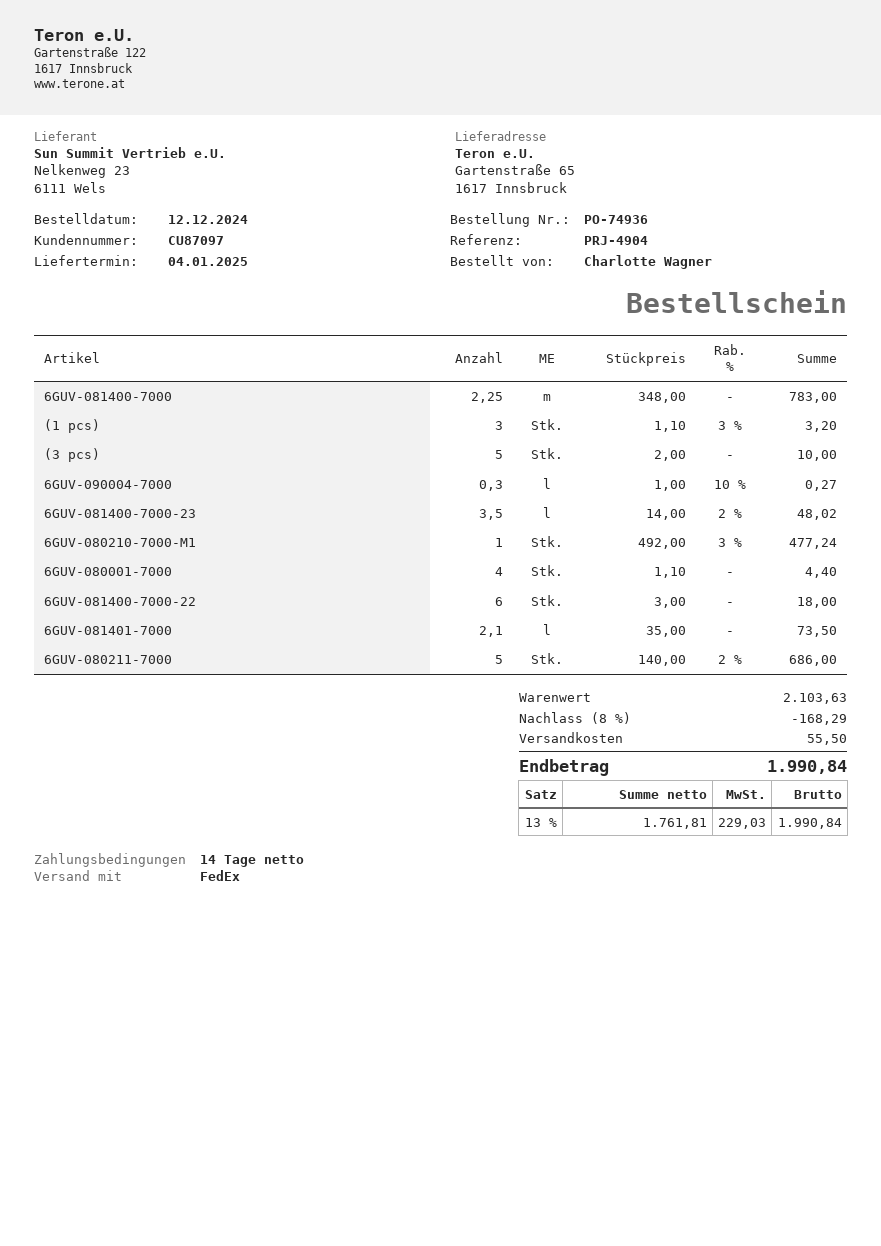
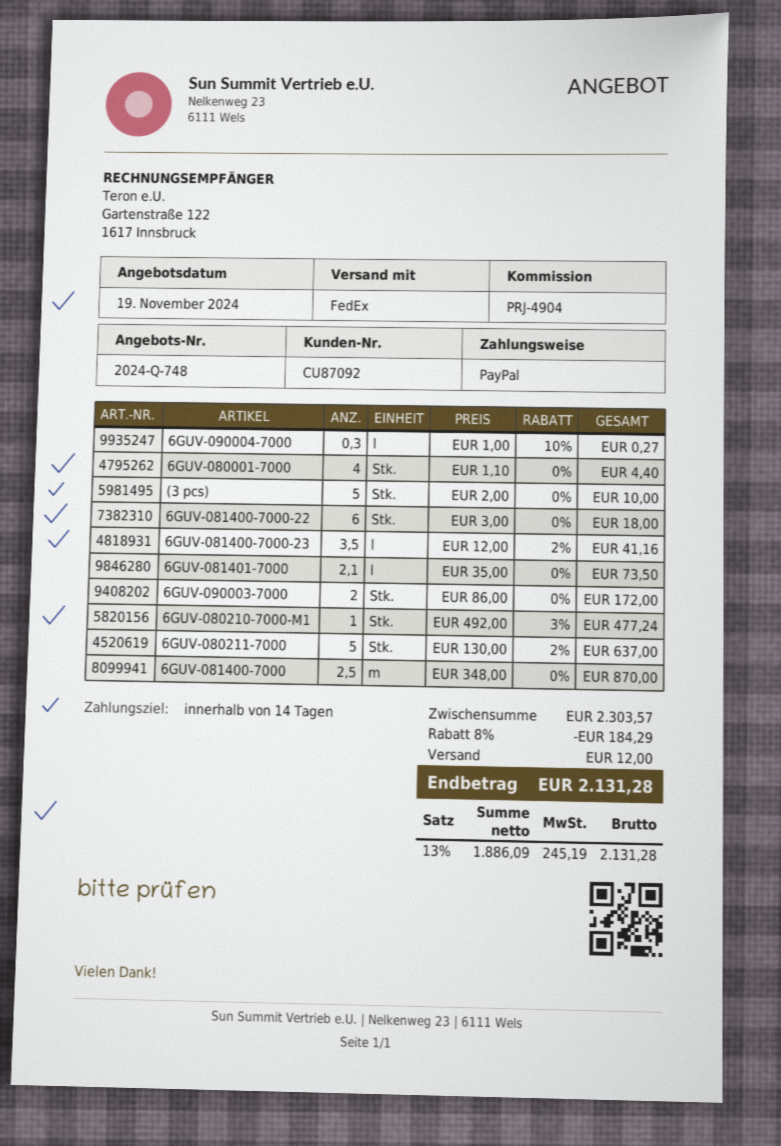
customer number: CU87097 -> CU87092
6GUV-081400-7000: 2.25 x 348.00 = 783.00 -> 2.5 x 348.00 = 870.00
(1 pcs): 3 x 1.10 - 3% = 3.20 -> none
6GUV-081400-7000-23: 3.5 x 14.00 - 2% = 48.02 -> 3.5 x 12.00 - 2% = 41.16
6GUV-080211-7000: 5 x 140.00 - 2% = 686.00 -> 5 x 130.00 - 2% = 637.00
6GUV-090003-7000: none -> 2 x 86.00 = 172.00
subtotal: 2103.63 -> 2303.57
discount: 8% = 168.29 -> 8% = 184.29
shipping: 55.50 -> 12.00
net: 1761.81 -> 1886.09
tax: 13% = 229.03 -> 13% = 245.19
total: 1990.84 -> 2131.28

